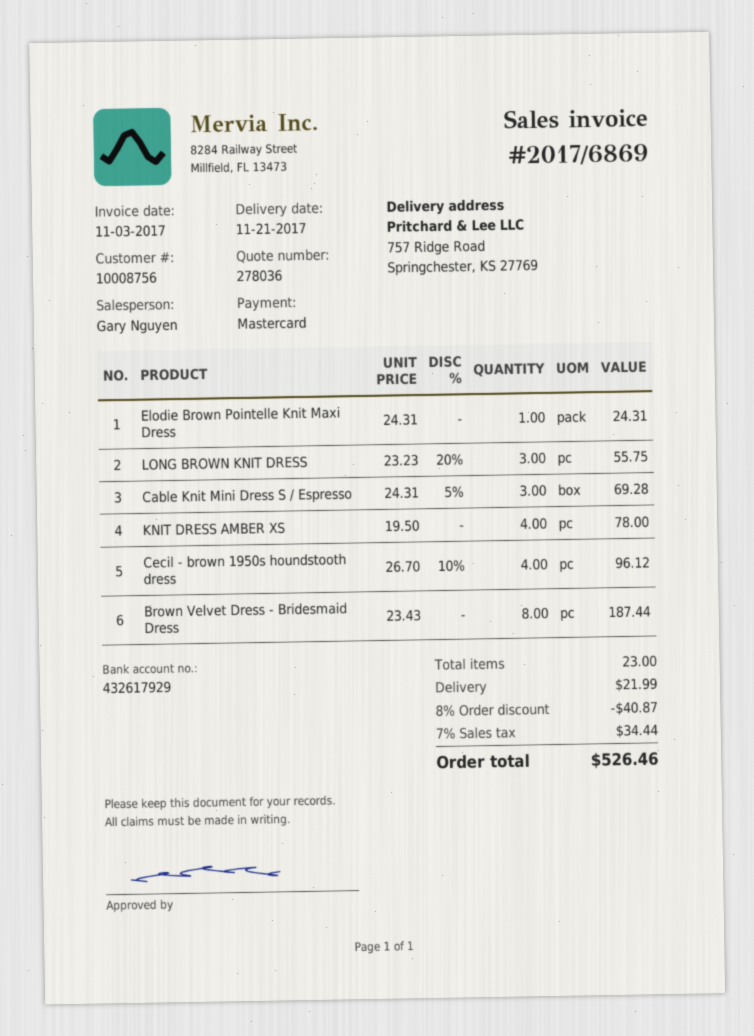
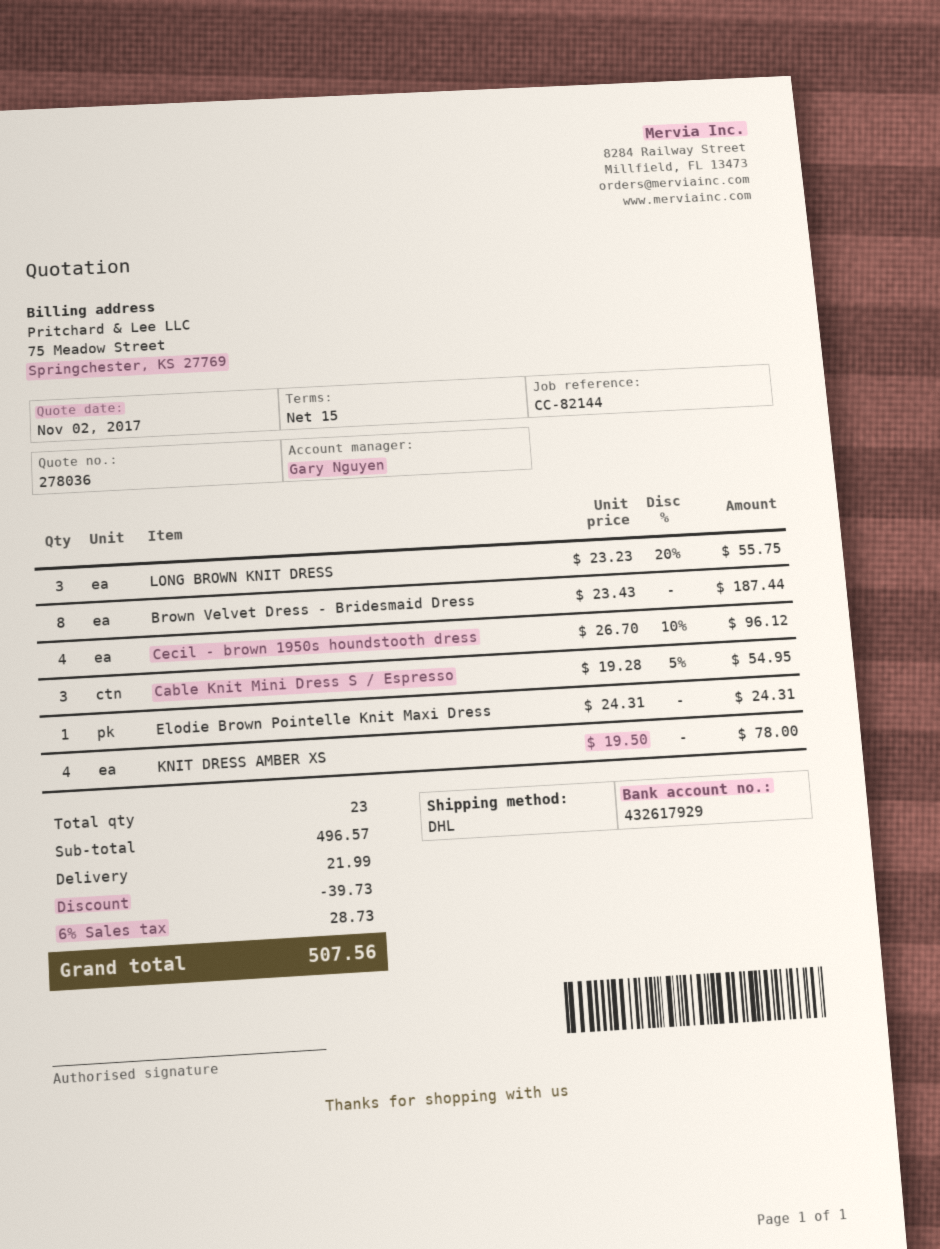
Cable Knit Mini Dress S / Espresso: 3 x 24.31 - 5% = 69.28 -> 3 x 19.28 - 5% = 54.95
discount: 40.87 -> 39.73
tax: 7% = 34.44 -> 6% = 28.73
total: 526.46 -> 507.56

